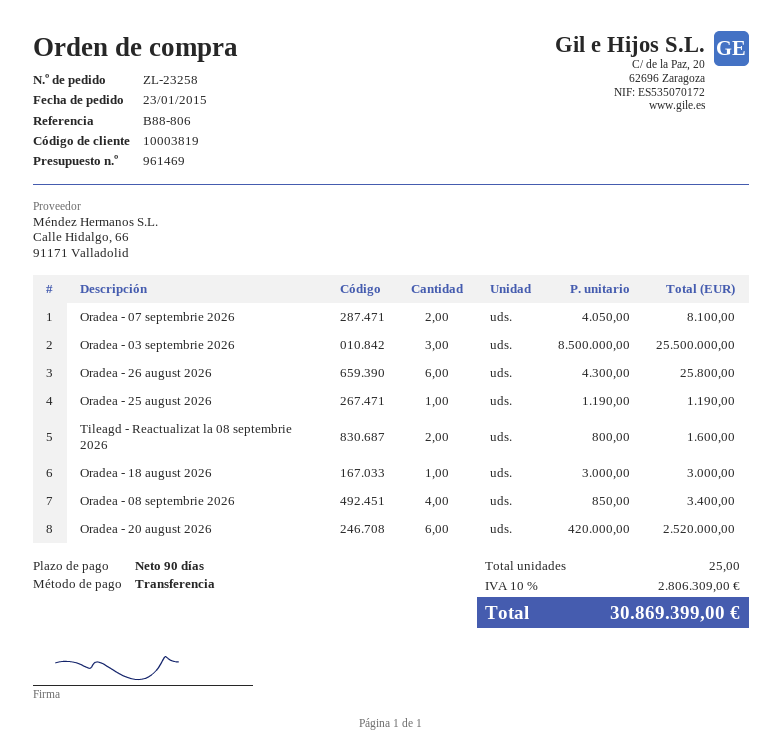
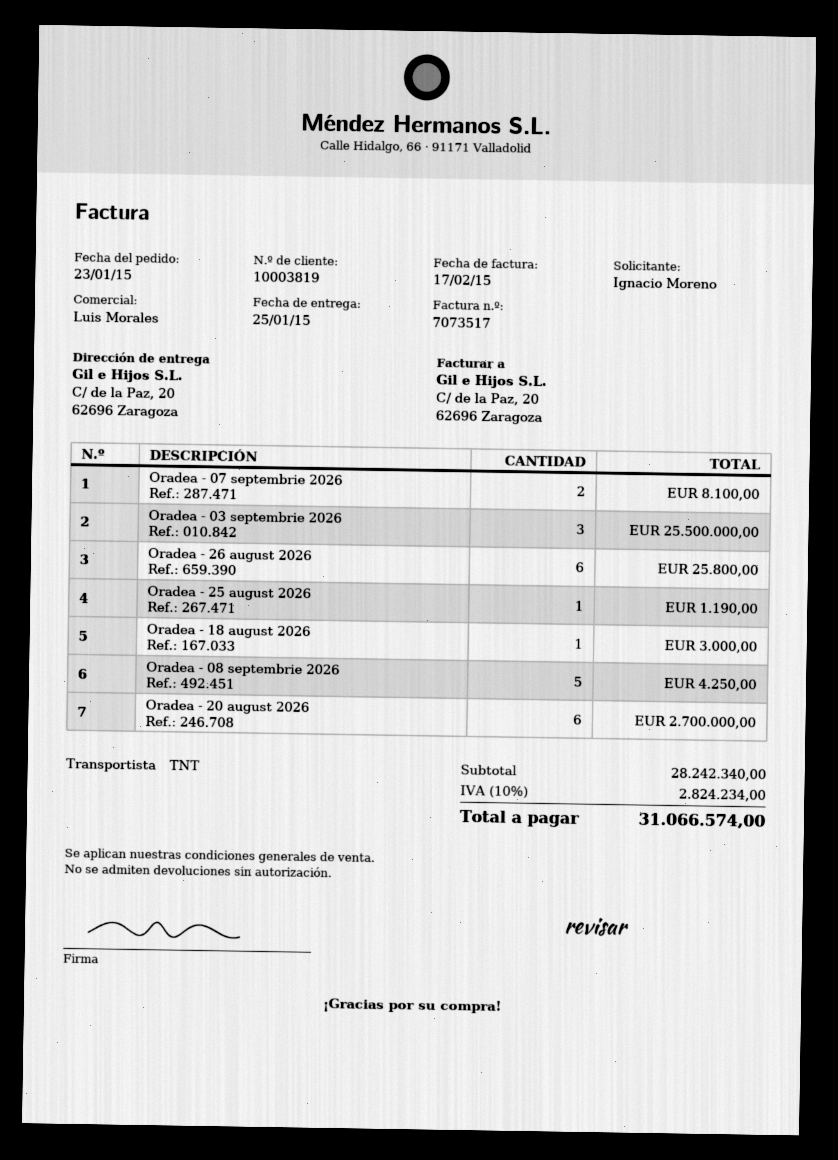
Tileagd - Reactualizat la 08 septembrie 2026: 2 for 1600.00 -> none
Oradea - 08 septembrie 2026: 4 for 3400.00 -> 5 for 4250.00
Oradea - 20 august 2026: 6 for 2520000.00 -> 6 for 2700000.00
tax: 10% = 2806309.00 -> 10% = 2824234.00
total: 30869399.00 -> 31066574.00

